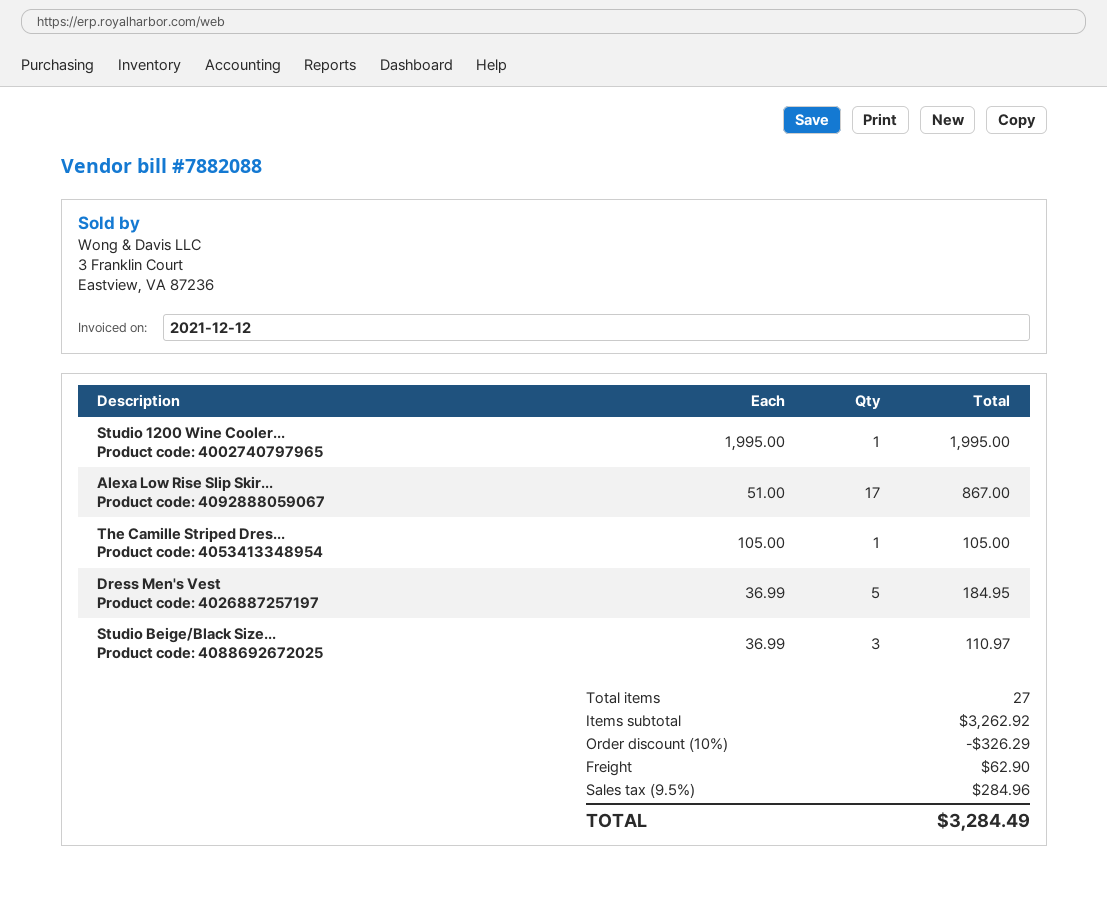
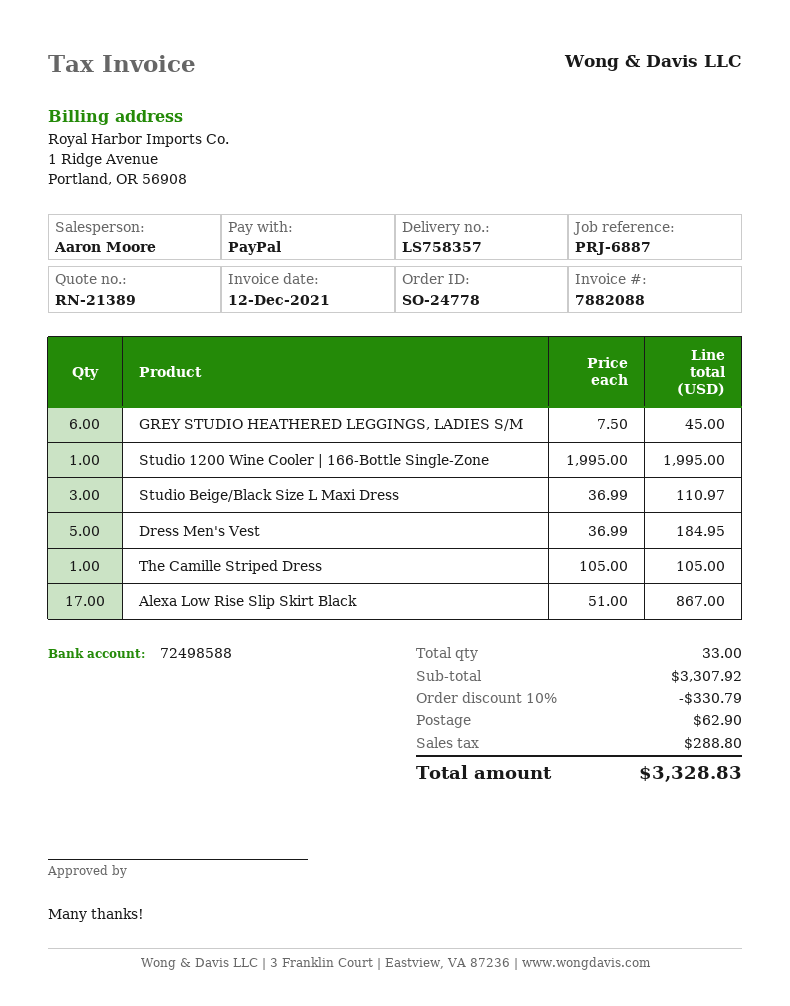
GREY STUDIO HEATHERED LEGGINGS, LADIES S/M: none -> 6 x 7.50 = 45.00
total quantity: 27 -> 33
subtotal: 3262.92 -> 3307.92
discount: 10% = 326.29 -> 10% = 330.79
tax: 284.96 -> 288.80
total: 3284.49 -> 3328.83

